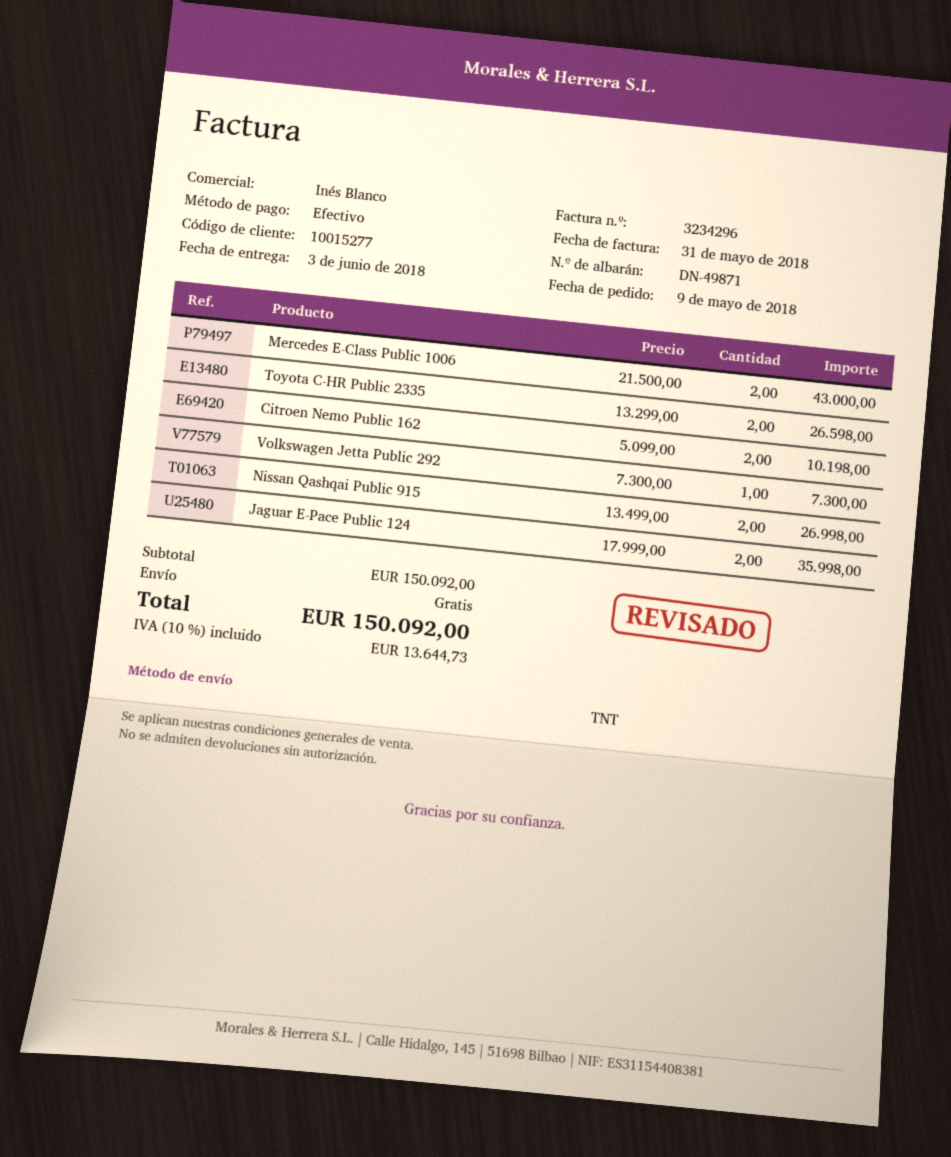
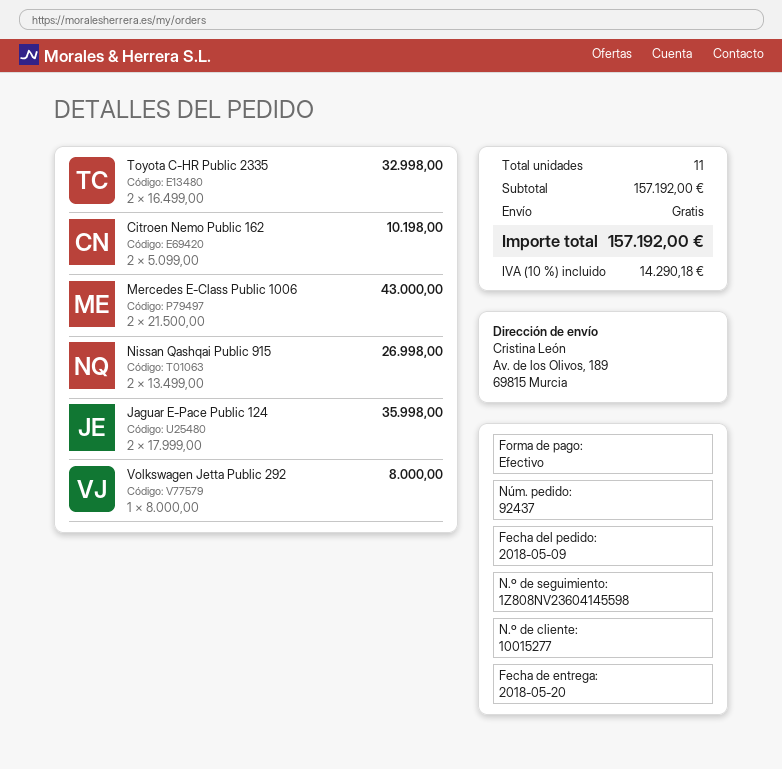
delivery date: 2018-06-03 -> 2018-05-20
Toyota C-HR Public 2335: 2 x 13299.00 = 26598.00 -> 2 x 16499.00 = 32998.00
Volkswagen Jetta Public 292: 1 x 7300.00 = 7300.00 -> 1 x 8000.00 = 8000.00
subtotal: 150092.00 -> 157192.00
tax: 10% = 13644.73 -> 10% = 14290.18
total: 150092.00 -> 157192.00

